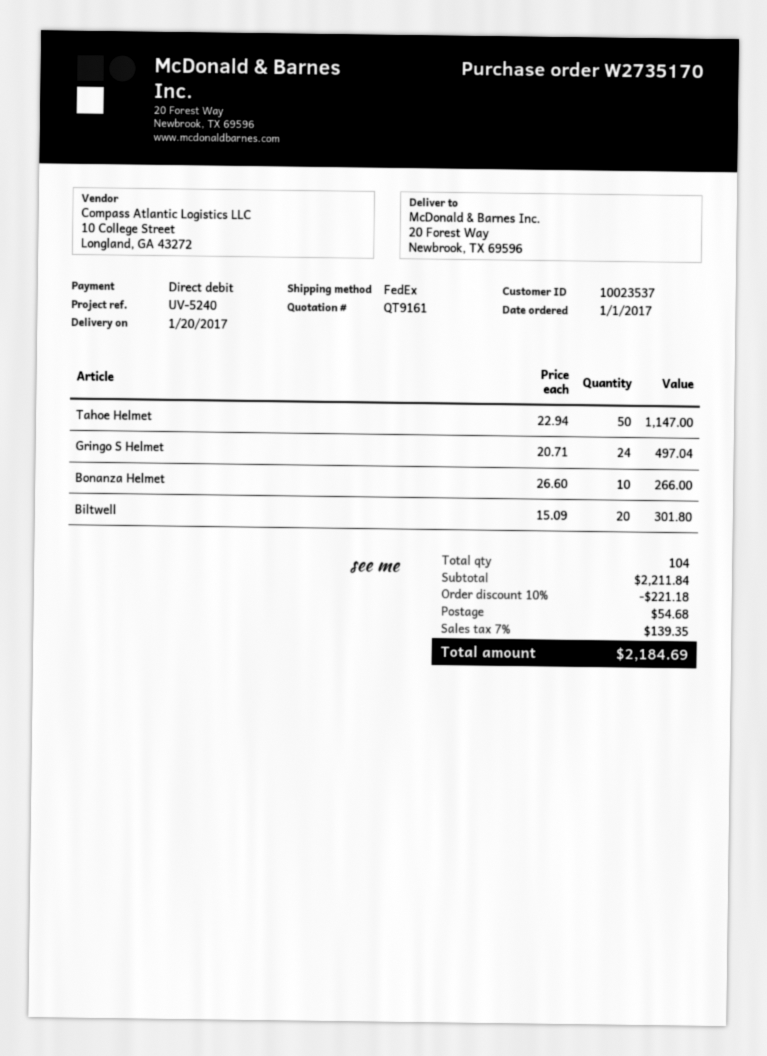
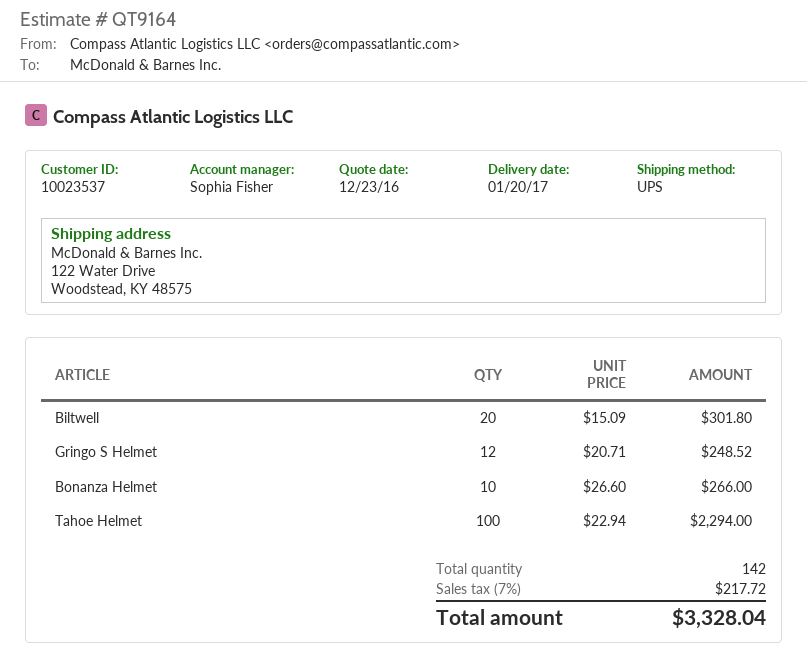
quote number: QT9161 -> QT9164
shipping method: FedEx -> UPS
ship to: 20 Forest Way, Newbrook, TX 69596 -> 122 Water Drive, Woodstead, KY 48575
Tahoe Helmet: 50 x 22.94 = 1147.00 -> 100 x 22.94 = 2294.00
Gringo S Helmet: 24 x 20.71 = 497.04 -> 12 x 20.71 = 248.52
total quantity: 104 -> 142
discount: 10% = 221.18 -> none
shipping: 54.68 -> none
tax: 7% = 139.35 -> 7% = 217.72
total: 2184.69 -> 3328.04

